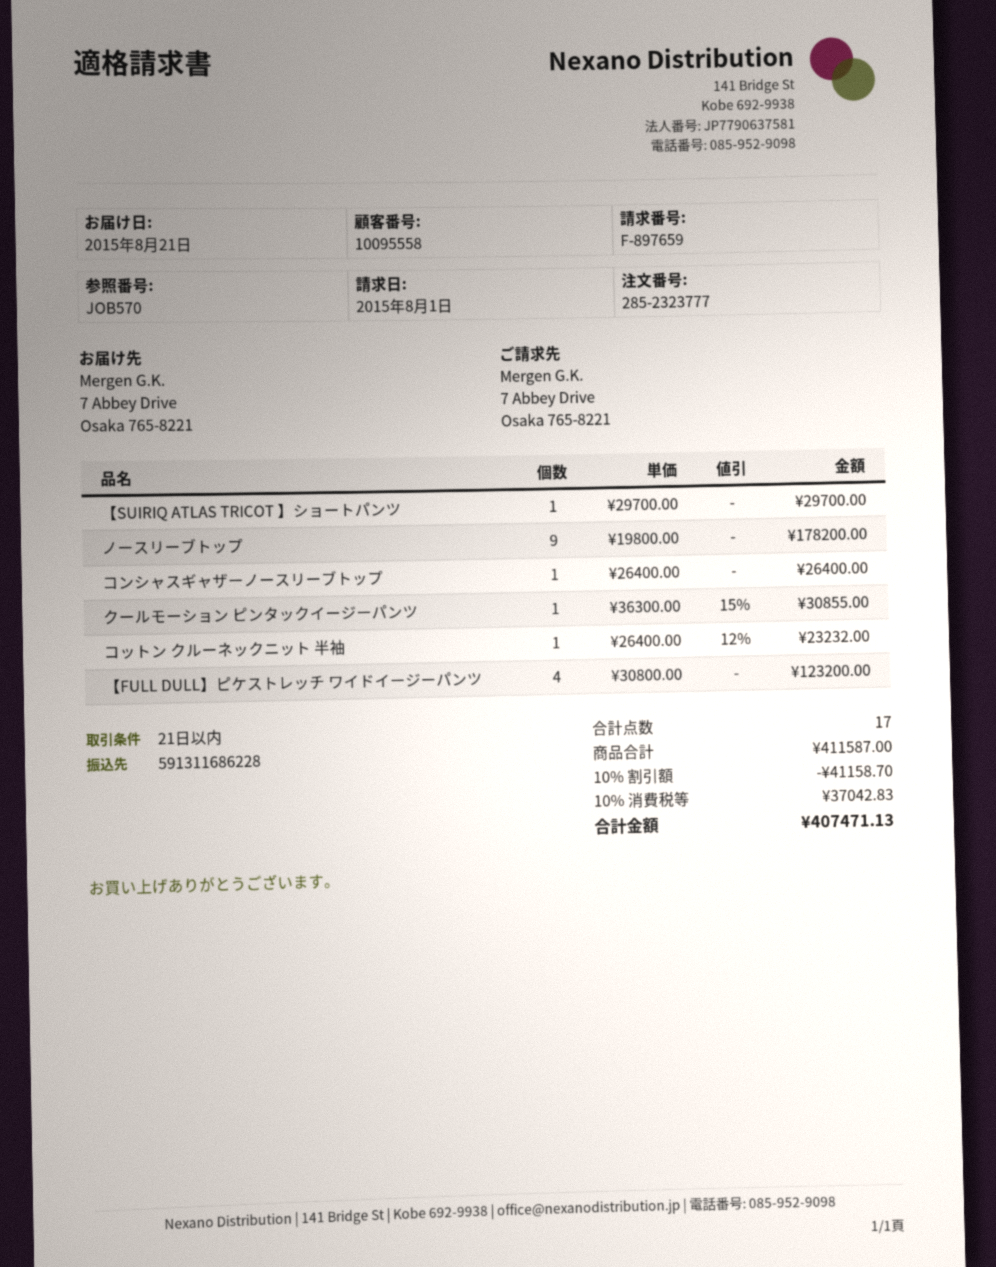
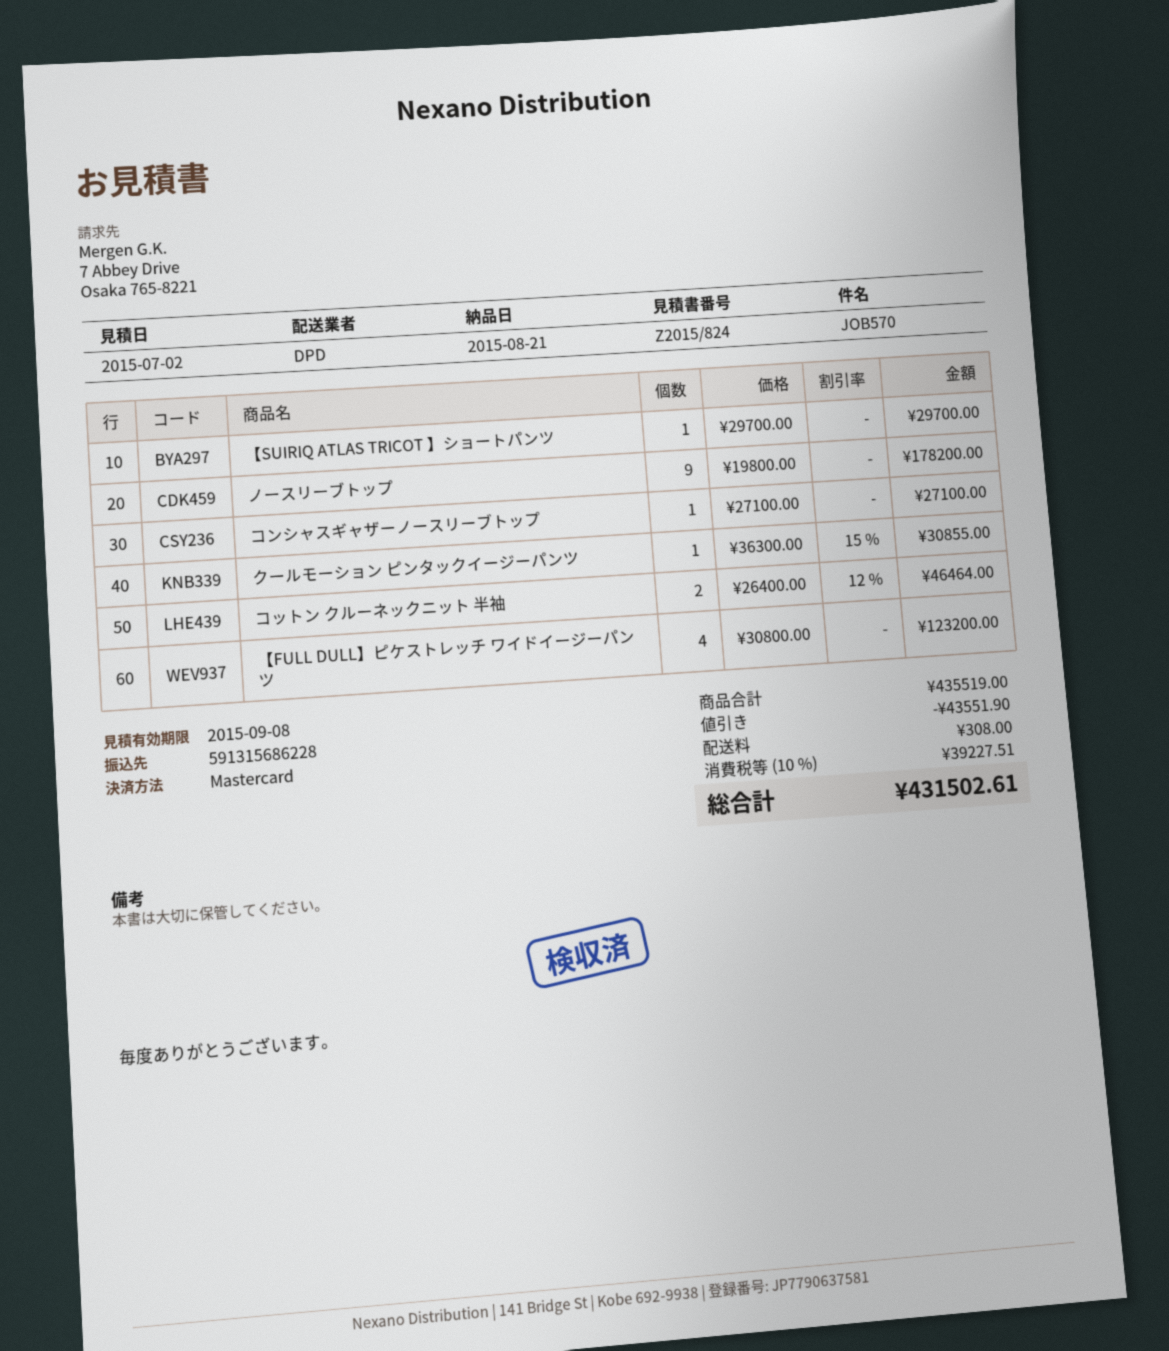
bank account: 591311686228 -> 591315686228
コンシャスギャザーノースリーブトップ: 1 x 26400.00 = 26400.00 -> 1 x 27100.00 = 27100.00
コットン クルーネックニット 半袖: 1 x 26400.00 - 12% = 23232.00 -> 2 x 26400.00 - 12% = 46464.00
subtotal: 411587.00 -> 435519.00
discount: 41158.70 -> 43551.90
shipping: none -> 308.00
tax: 10% = 37042.83 -> 10% = 39227.51
total: 407471.13 -> 431502.61

